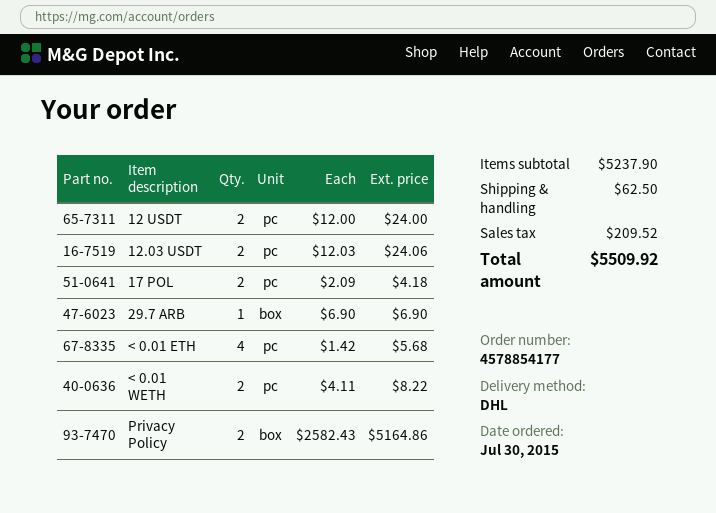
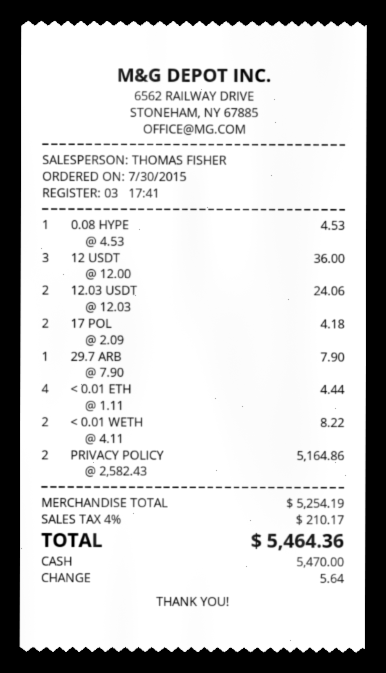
12 USDT: 2 x 12.00 = 24.00 -> 3 x 12.00 = 36.00
29.7 ARB: 1 x 6.90 = 6.90 -> 1 x 7.90 = 7.90
< 0.01 ETH: 4 x 1.42 = 5.68 -> 4 x 1.11 = 4.44
0.08 HYPE: none -> 1 x 4.53 = 4.53
subtotal: 5237.90 -> 5254.19
shipping: 62.50 -> none
tax: 209.52 -> 210.17
total: 5509.92 -> 5464.36

